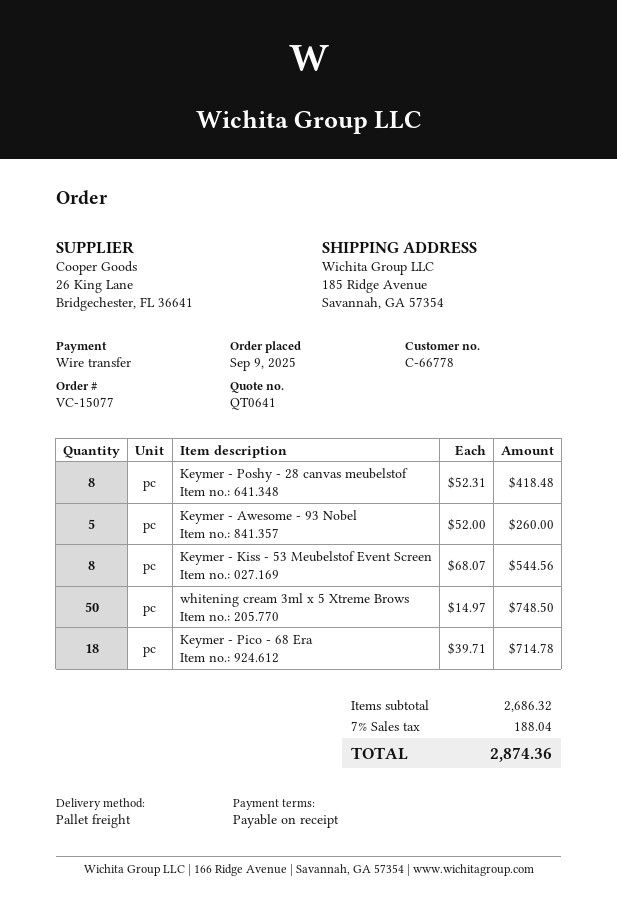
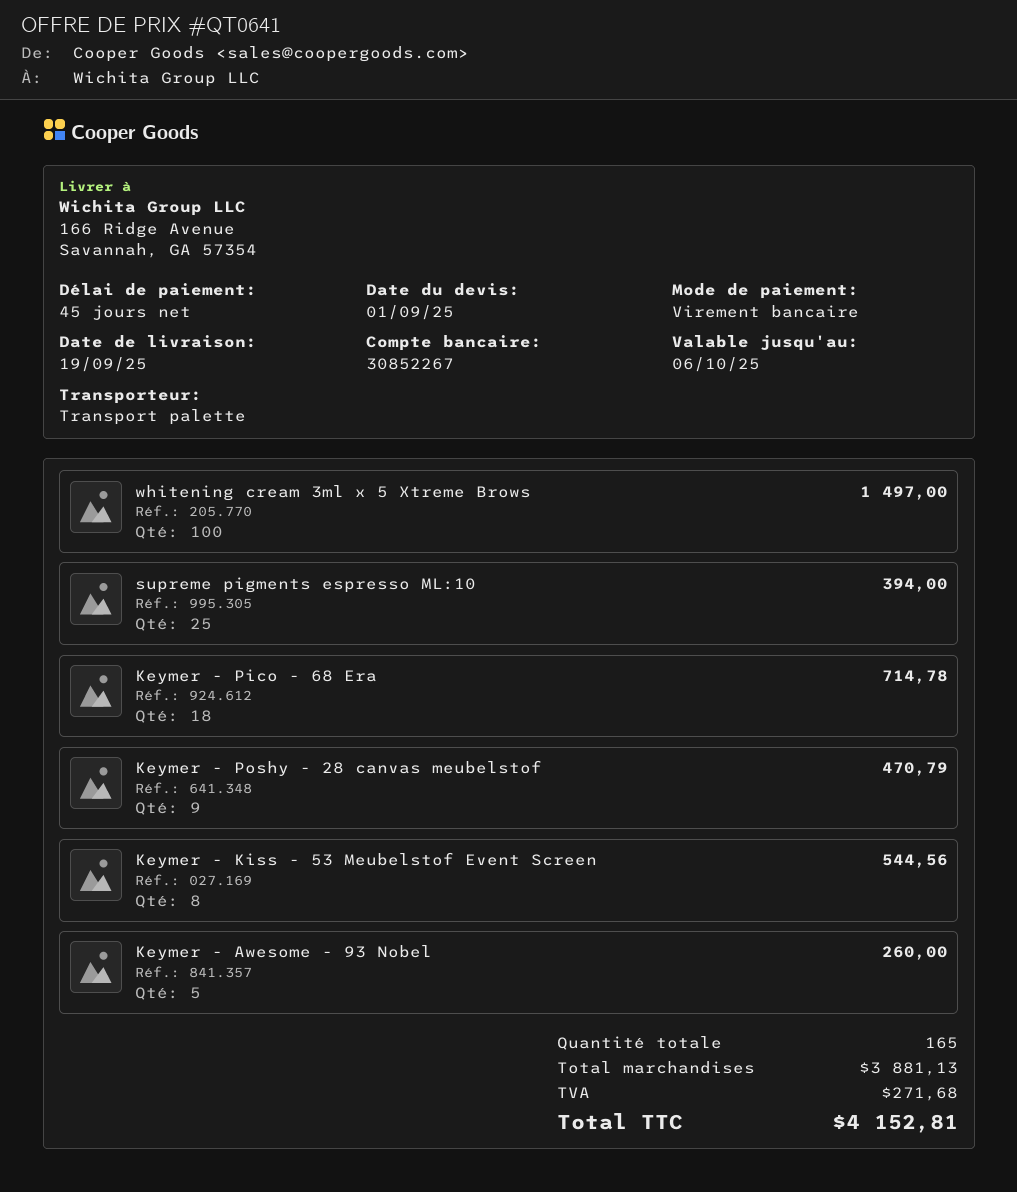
payment terms: on receipt -> 45 days
ship to: 185 Ridge Avenue, Savannah, GA 57354 -> 166 Ridge Avenue, Savannah, GA 57354
Keymer - Poshy - 28 canvas meubelstof: 8 for 418.48 -> 9 for 470.79
whitening cream 3ml x 5 Xtreme Brows: 50 for 748.50 -> 100 for 1497.00
supreme pigments espresso ML:10: none -> 25 for 394.00
subtotal: 2686.32 -> 3881.13
tax: 188.04 -> 271.68
total: 2874.36 -> 4152.81

